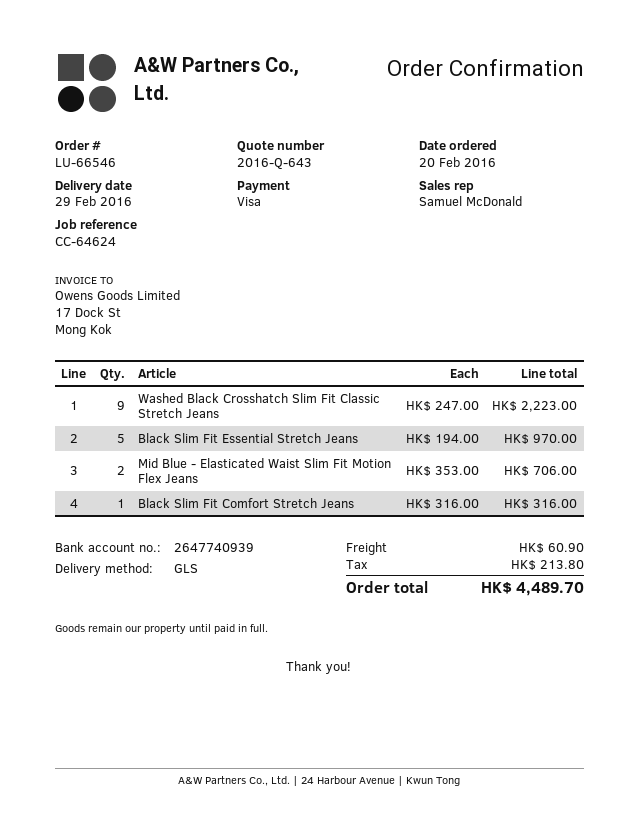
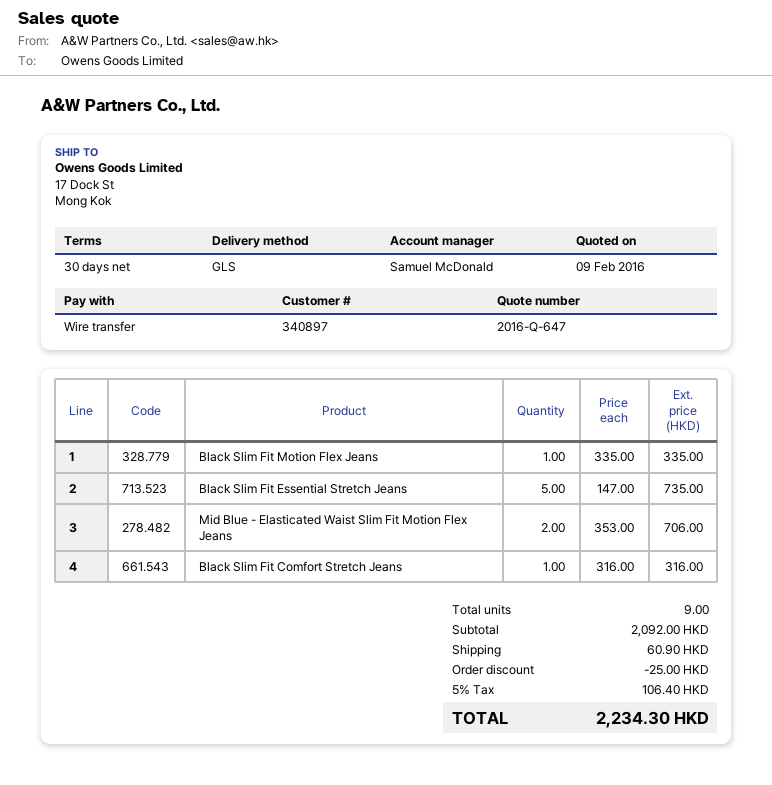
quote number: 2016-Q-643 -> 2016-Q-647
payment method: Visa -> bank transfer
Washed Black Crosshatch Slim Fit Classic Stretch Jeans: 9 x 247.00 = 2223.00 -> none
Black Slim Fit Essential Stretch Jeans: 5 x 194.00 = 970.00 -> 5 x 147.00 = 735.00
Black Slim Fit Motion Flex Jeans: none -> 1 x 335.00 = 335.00
discount: none -> 25.00
tax: 213.80 -> 106.40
total: 4489.70 -> 2234.30

